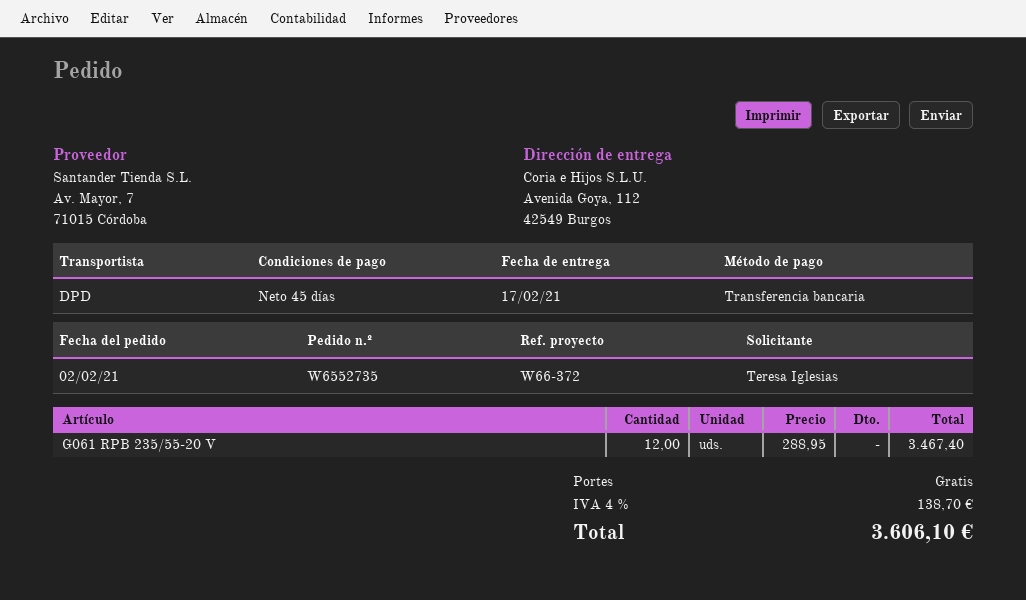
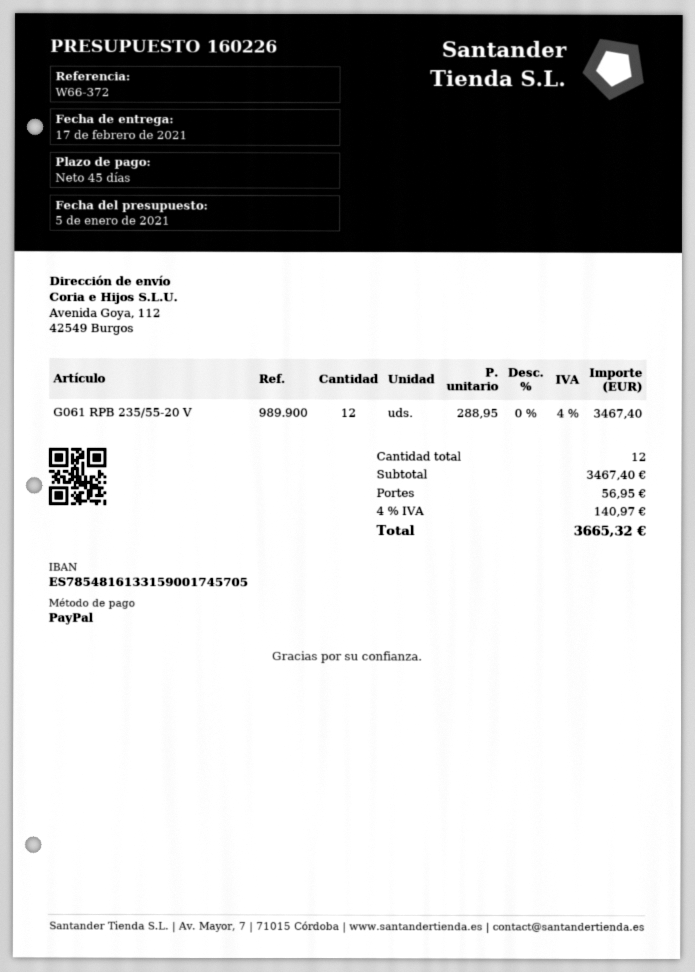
payment method: bank transfer -> PayPal
shipping: 0.00 -> 56.95
tax: 4% = 138.70 -> 4% = 140.97
total: 3606.10 -> 3665.32

